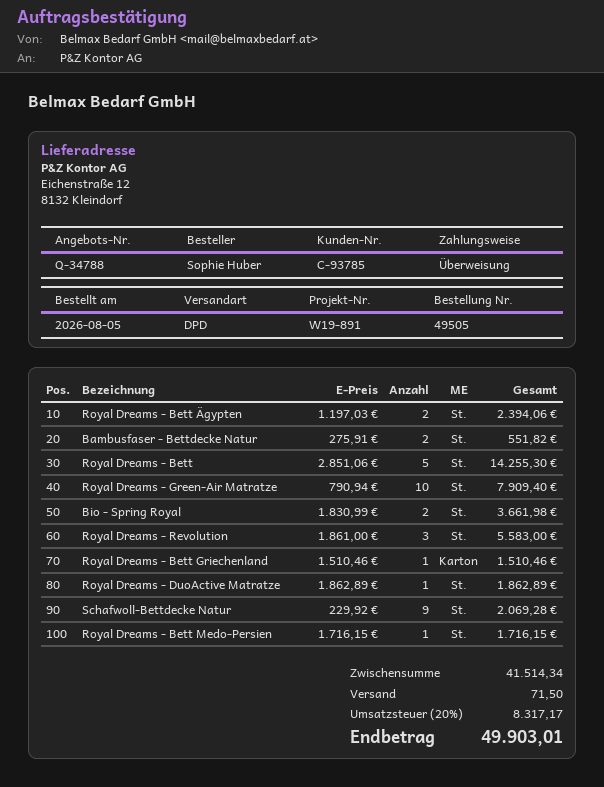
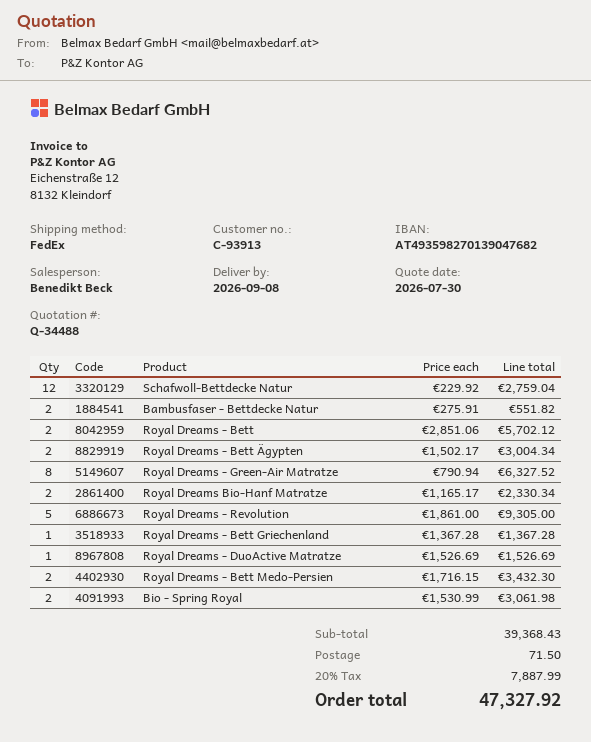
quote number: Q-34788 -> Q-34488
customer number: C-93785 -> C-93913
shipping method: DPD -> FedEx
Royal Dreams - Bett Ägypten: 2 x 1197.03 = 2394.06 -> 2 x 1502.17 = 3004.34
Royal Dreams - Bett: 5 x 2851.06 = 14255.30 -> 2 x 2851.06 = 5702.12
Royal Dreams - Green-Air Matratze: 10 x 790.94 = 7909.40 -> 8 x 790.94 = 6327.52
Bio - Spring Royal: 2 x 1830.99 = 3661.98 -> 2 x 1530.99 = 3061.98
Royal Dreams - Revolution: 3 x 1861.00 = 5583.00 -> 5 x 1861.00 = 9305.00
Royal Dreams - Bett Griechenland: 1 x 1510.46 = 1510.46 -> 1 x 1367.28 = 1367.28
Royal Dreams - DuoActive Matratze: 1 x 1862.89 = 1862.89 -> 1 x 1526.69 = 1526.69
Schafwoll-Bettdecke Natur: 9 x 229.92 = 2069.28 -> 12 x 229.92 = 2759.04
Royal Dreams - Bett Medo-Persien: 1 x 1716.15 = 1716.15 -> 2 x 1716.15 = 3432.30
Royal Dreams Bio-Hanf Matratze: none -> 2 x 1165.17 = 2330.34
subtotal: 41514.34 -> 39368.43
tax: 20% = 8317.17 -> 20% = 7887.99
total: 49903.01 -> 47327.92

